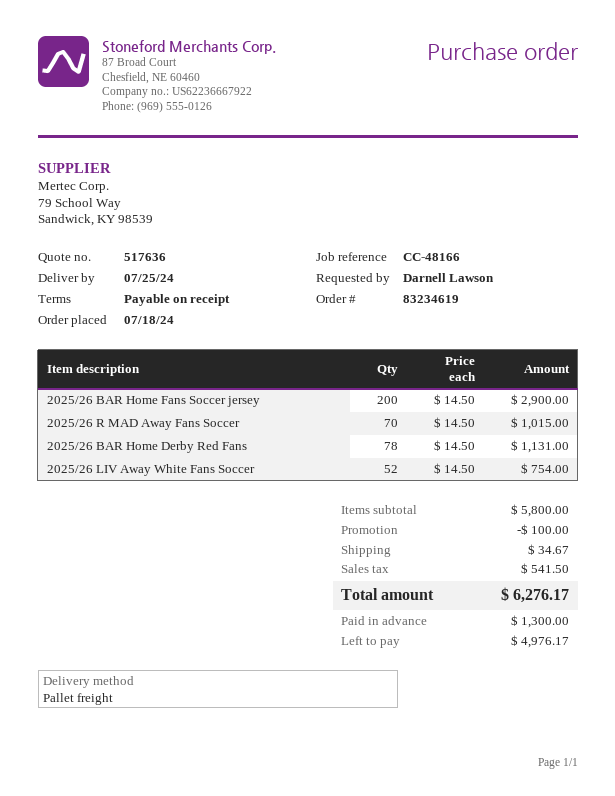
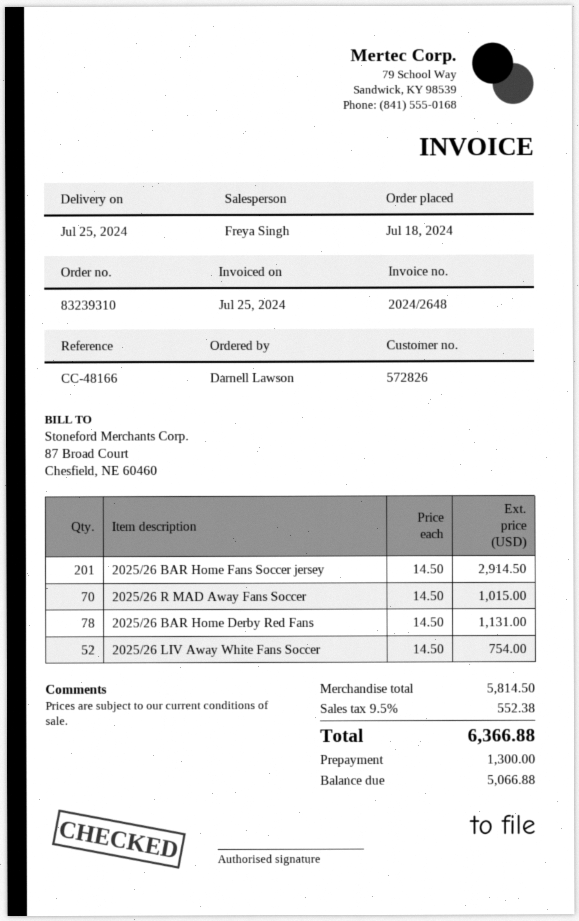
order number: 83234619 -> 83239310
2025/26 BAR Home Fans Soccer jersey: 200 x 14.50 = 2900.00 -> 201 x 14.50 = 2914.50
subtotal: 5800.00 -> 5814.50
discount: 100.00 -> none
shipping: 34.67 -> none
tax: 541.50 -> 552.38
total: 6276.17 -> 6366.88
balance: 4976.17 -> 5066.88

